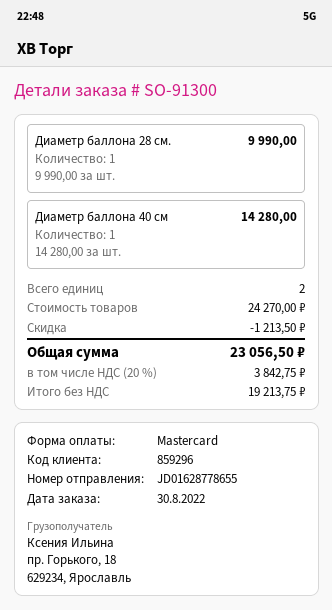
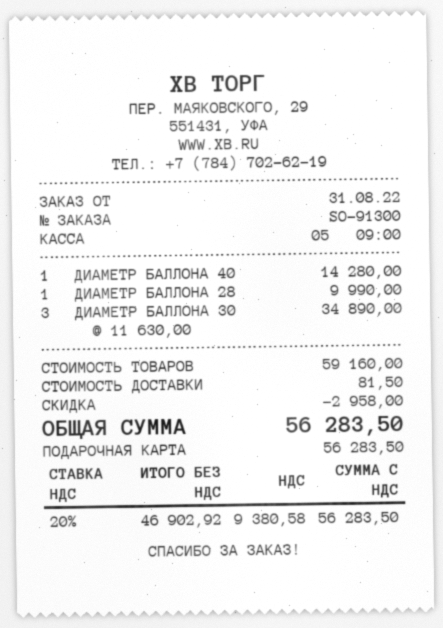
order date: 2022-08-30 -> 2022-08-31
payment method: Mastercard -> gift card
ДИАМЕТР БАЛЛОНА 30: none -> 3 x 11630.00 = 34890.00
subtotal: 24270.00 -> 59160.00
discount: 1213.50 -> 2958.00
shipping: none -> 81.50
net: 19213.75 -> 46902.92
tax: 20% = 3842.75 -> 20% = 9380.58
total: 23056.50 -> 56283.50

